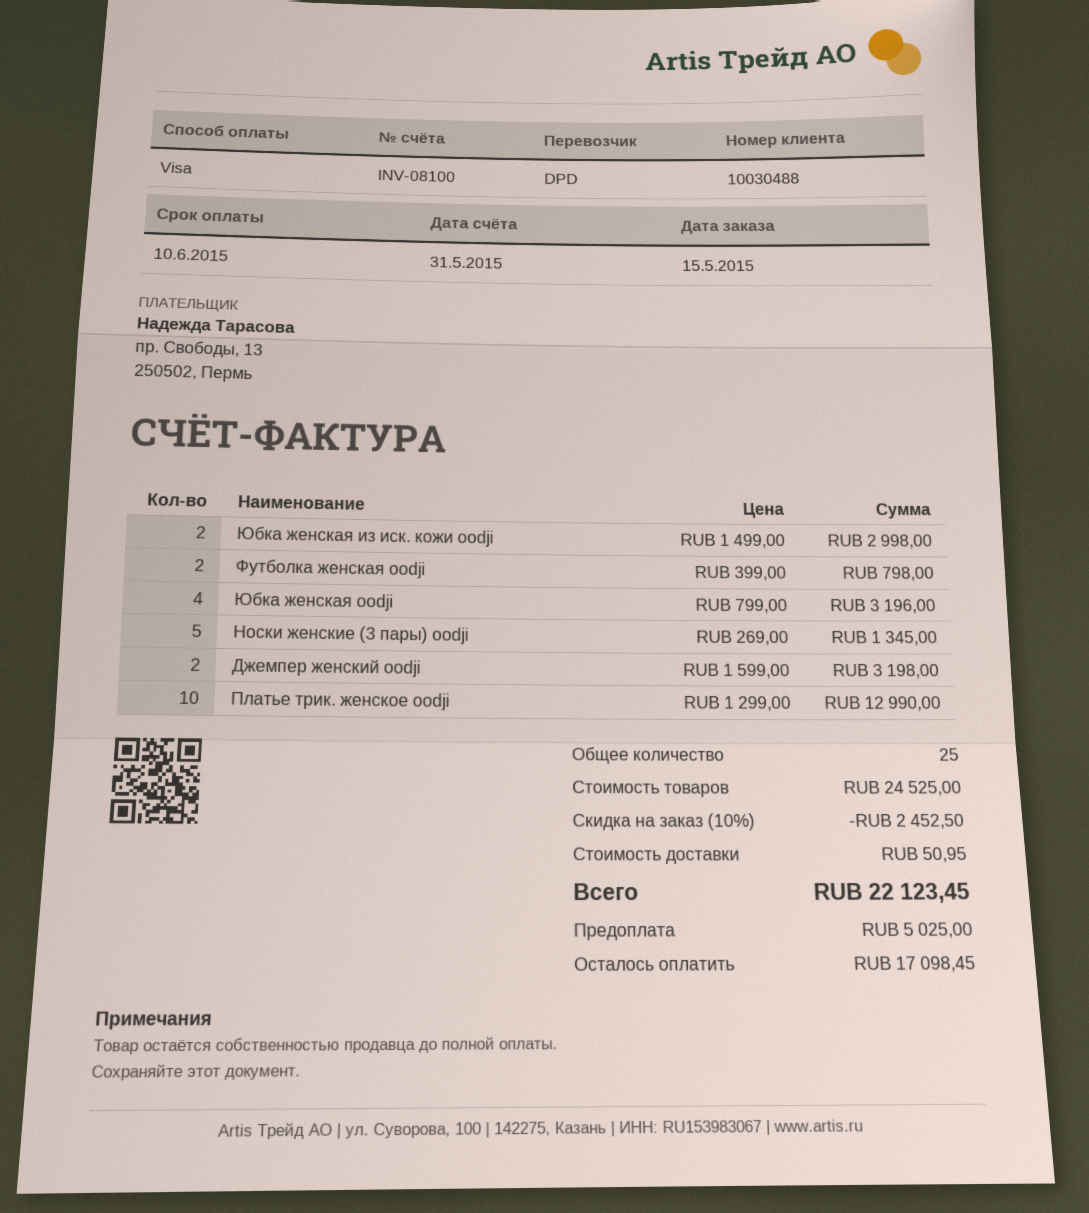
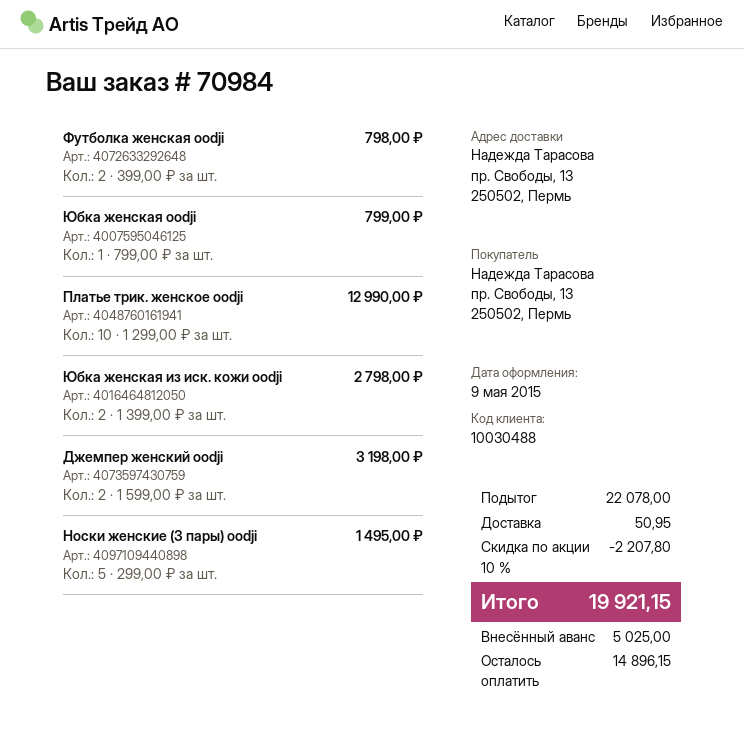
order date: 2015-05-15 -> 2015-05-09
Юбка женская из иск. кожи oodji: 2 x 1499.00 = 2998.00 -> 2 x 1399.00 = 2798.00
Юбка женская oodji: 4 x 799.00 = 3196.00 -> 1 x 799.00 = 799.00
Носки женские (3 пары) oodji: 5 x 269.00 = 1345.00 -> 5 x 299.00 = 1495.00
subtotal: 24525.00 -> 22078.00
discount: 10% = 2452.50 -> 10% = 2207.80
total: 22123.45 -> 19921.15
balance: 17098.45 -> 14896.15

